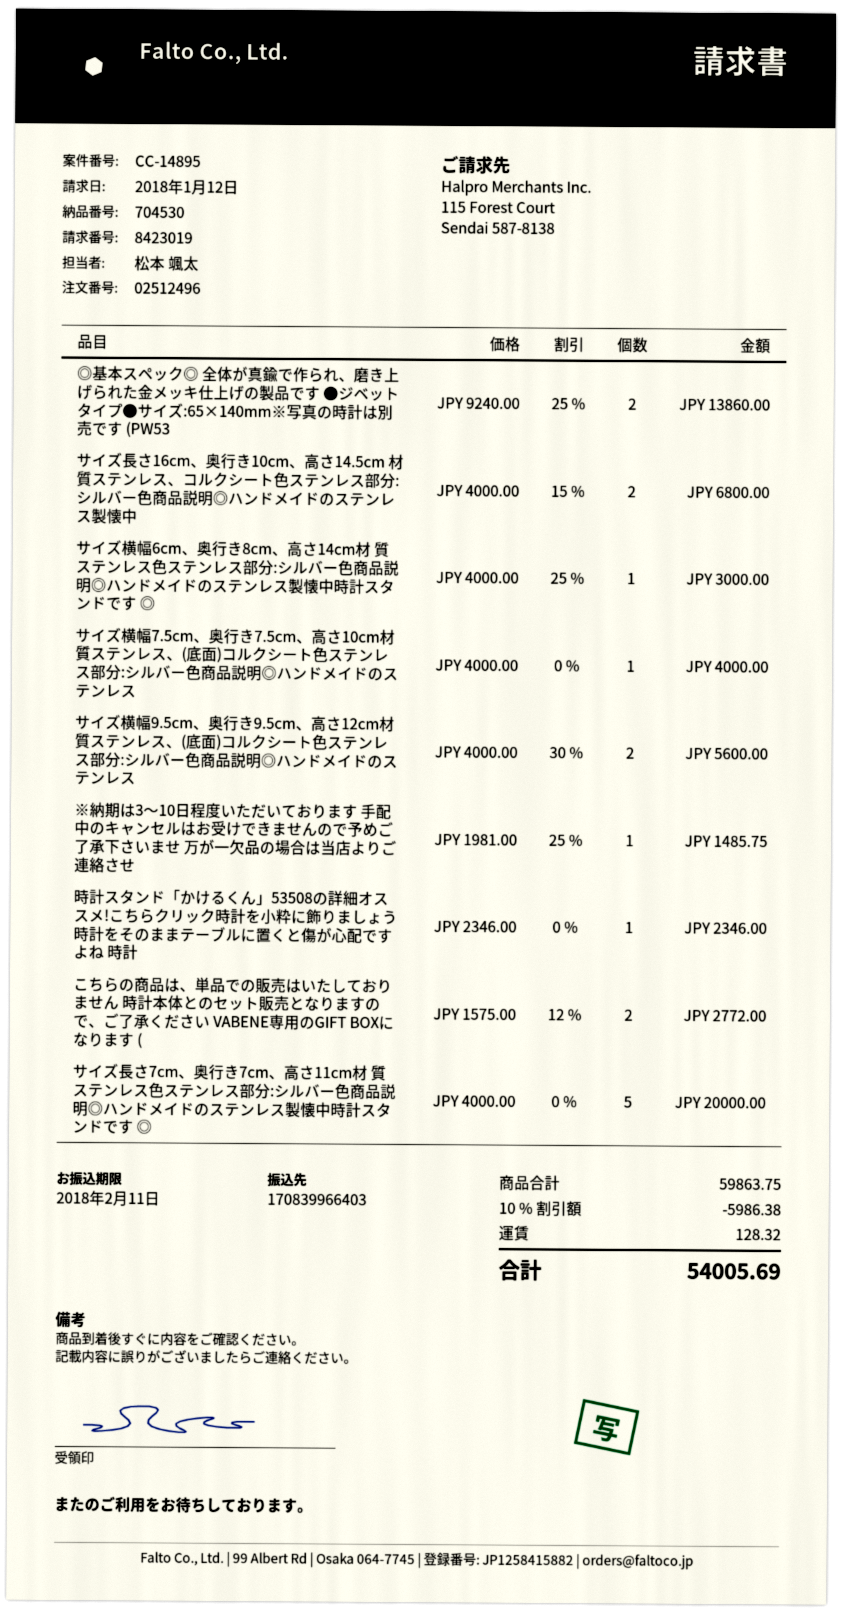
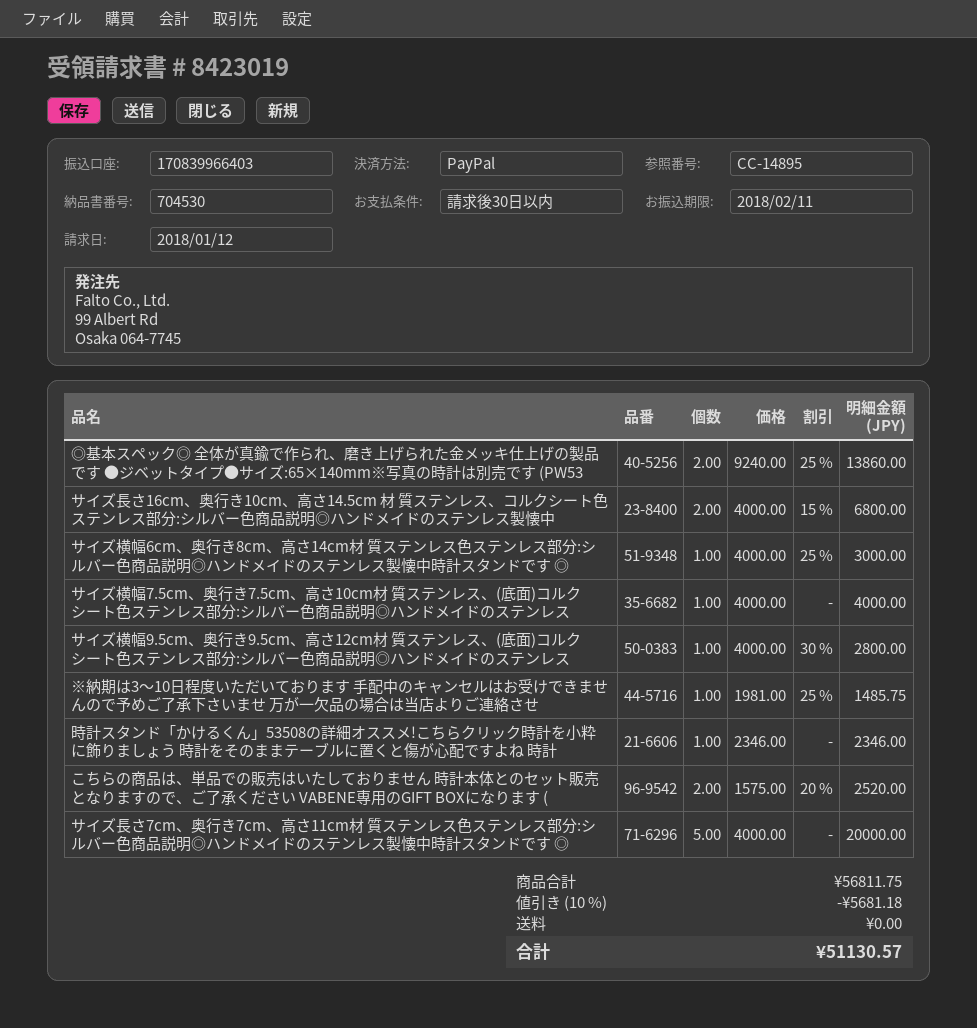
サイズ横幅9.5cm、奥行き9.5cm、高さ12cm材 質ステンレス、(底面)コルクシート色ステンレス部分:シルバー色商品説明◎ハンドメイドのステンレス: 2 x 4000.00 - 30% = 5600.00 -> 1 x 4000.00 - 30% = 2800.00
こちらの商品は、単品での販売はいたしておりません 時計本体とのセット販売となりますので、ご了承ください VABENE専用のGIFT BOXになります (: 2 x 1575.00 - 12% = 2772.00 -> 2 x 1575.00 - 20% = 2520.00
subtotal: 59863.75 -> 56811.75
discount: 10% = 5986.38 -> 10% = 5681.18
shipping: 128.32 -> 0.00
total: 54005.69 -> 51130.57

